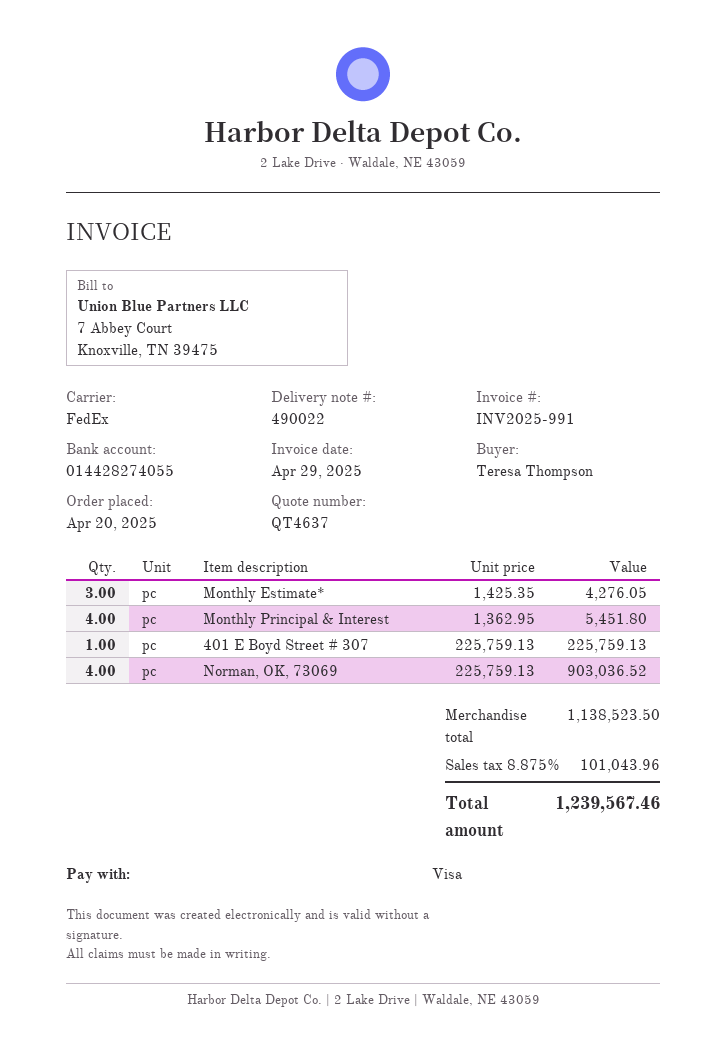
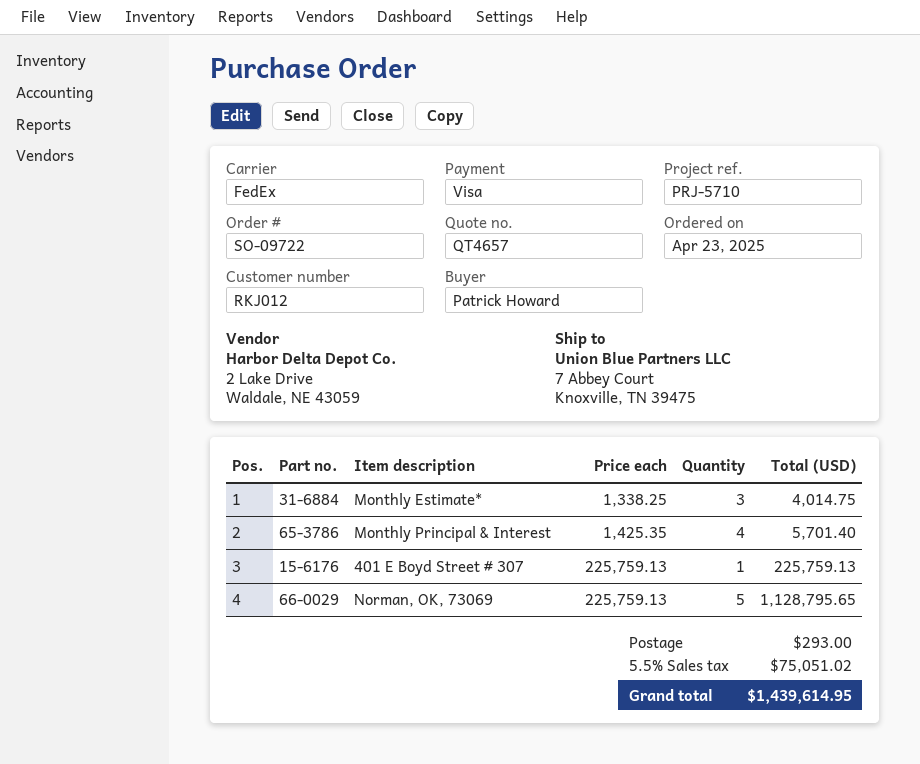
quote number: QT4637 -> QT4657
order date: 2025-04-20 -> 2025-04-23
ordered by: Teresa Thompson -> Patrick Howard
Monthly Estimate*: 3 x 1425.35 = 4276.05 -> 3 x 1338.25 = 4014.75
Monthly Principal & Interest: 4 x 1362.95 = 5451.80 -> 4 x 1425.35 = 5701.40
Norman, OK, 73069: 4 x 225759.13 = 903036.52 -> 5 x 225759.13 = 1128795.65
shipping: none -> 293.00
tax: 8.875% = 101043.96 -> 5.5% = 75051.02
total: 1239567.46 -> 1439614.95

